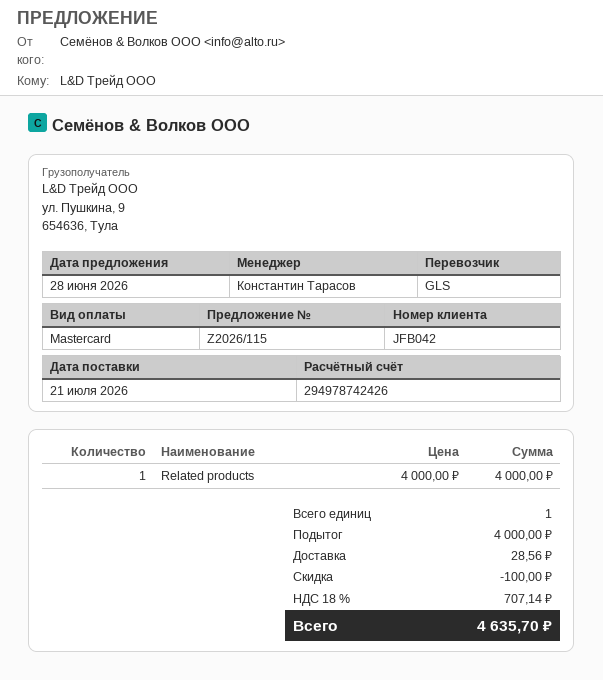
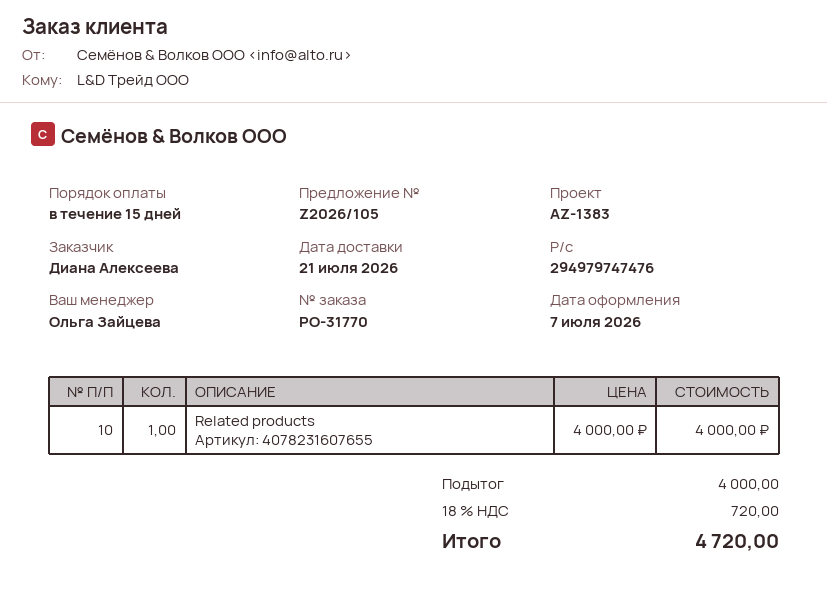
quote number: Z2026/115 -> Z2026/105
sales rep: Константин Тарасов -> Ольга Зайцева
bank account: 294978742426 -> 294979747476
discount: 100.00 -> none
shipping: 28.56 -> none
tax: 18% = 707.14 -> 18% = 720.00
total: 4635.70 -> 4720.00

